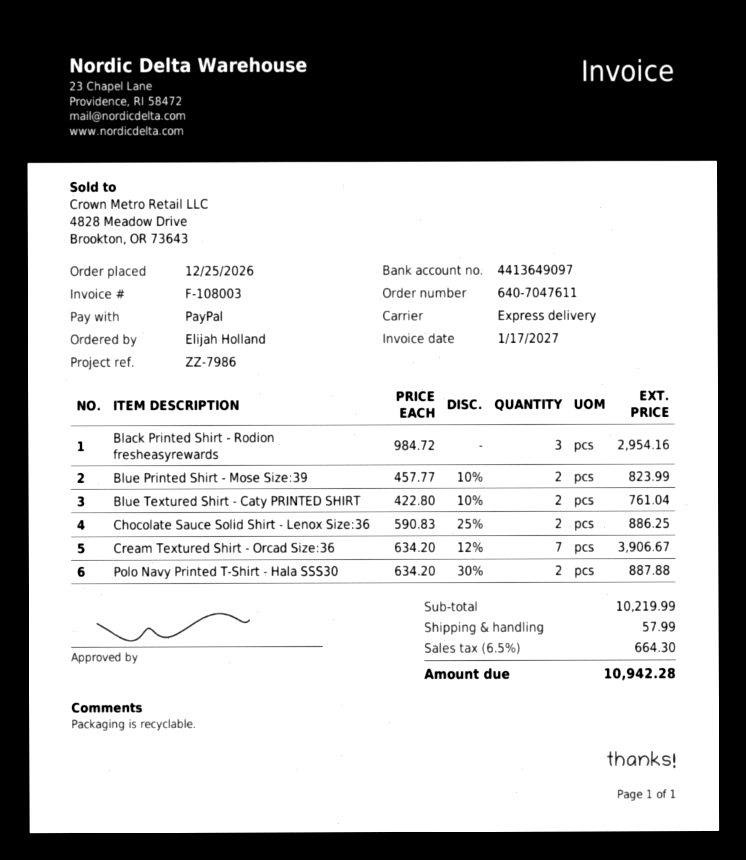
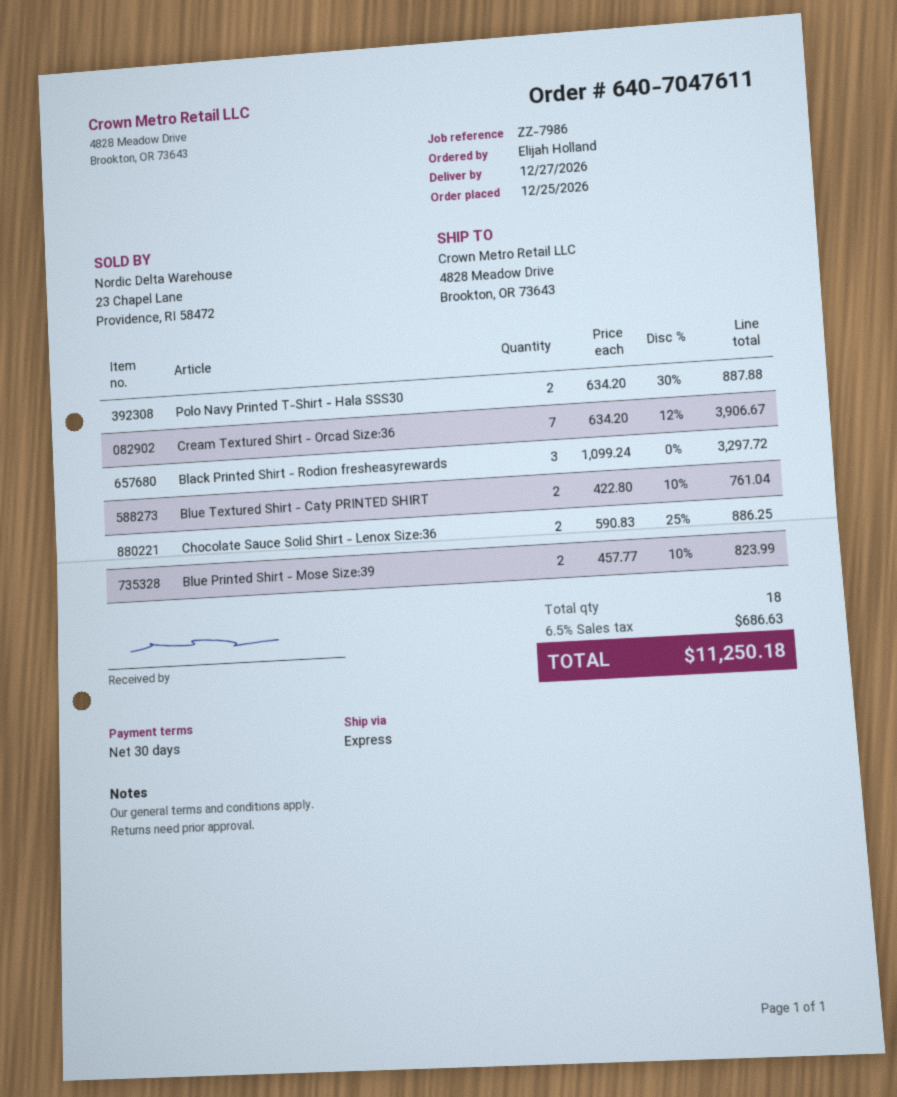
Black Printed Shirt - Rodion fresheasyrewards: 3 x 984.72 = 2954.16 -> 3 x 1099.24 = 3297.72
shipping: 57.99 -> none
tax: 6.5% = 664.30 -> 6.5% = 686.63
total: 10942.28 -> 11250.18

